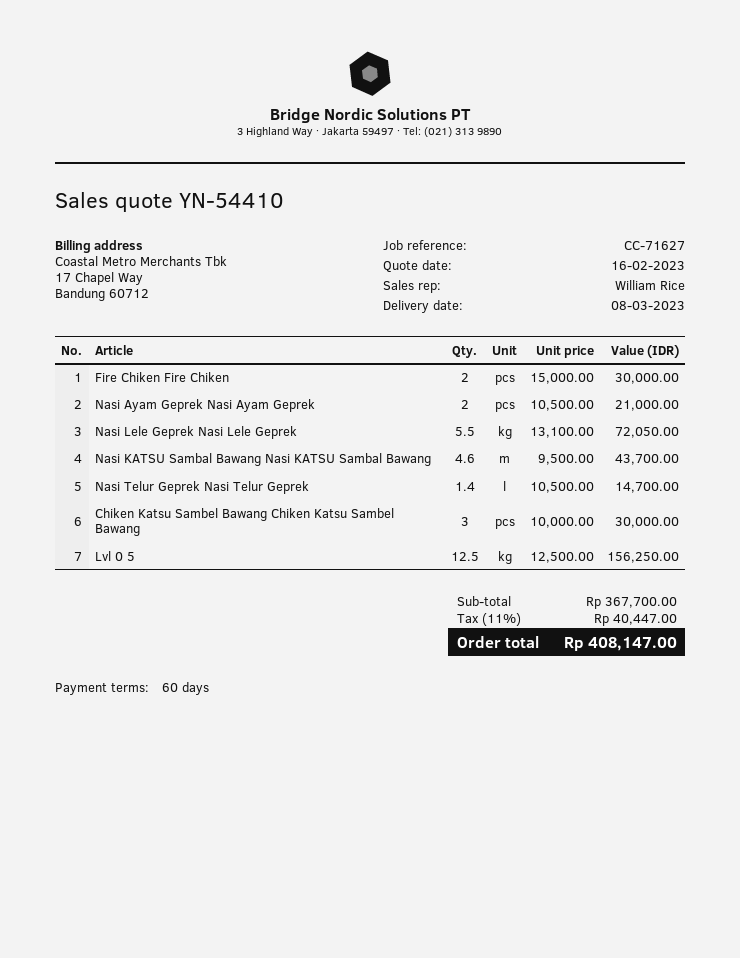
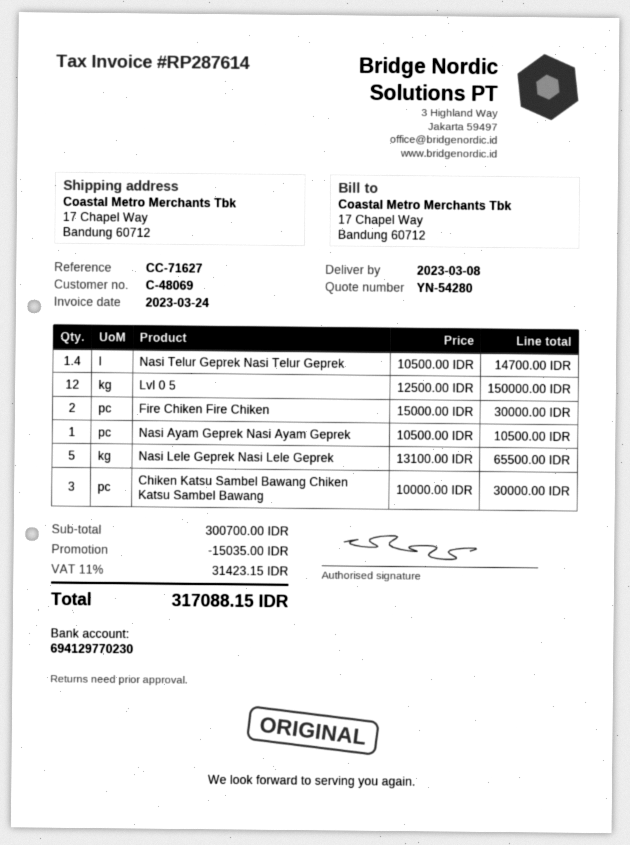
quote number: YN-54410 -> YN-54280
Nasi Ayam Geprek Nasi Ayam Geprek: 2 x 10500.00 = 21000.00 -> 1 x 10500.00 = 10500.00
Nasi Lele Geprek Nasi Lele Geprek: 5.5 x 13100.00 = 72050.00 -> 5 x 13100.00 = 65500.00
Nasi KATSU Sambal Bawang Nasi KATSU Sambal Bawang: 4.6 x 9500.00 = 43700.00 -> none
Lvl 0 5: 12.5 x 12500.00 = 156250.00 -> 12 x 12500.00 = 150000.00
subtotal: 367700.00 -> 300700.00
discount: none -> 15035.00
tax: 11% = 40447.00 -> 11% = 31423.15
total: 408147.00 -> 317088.15

